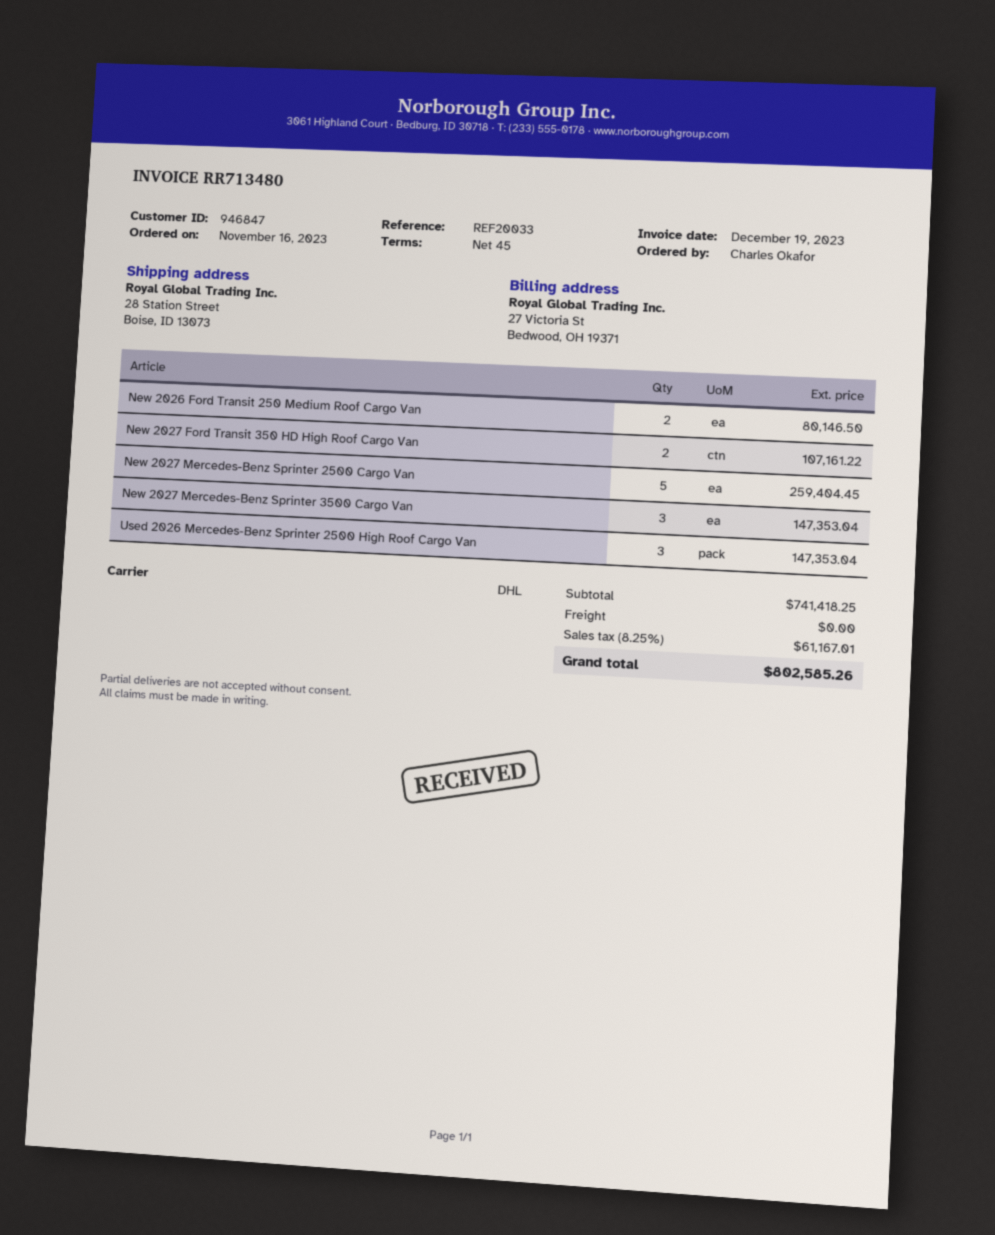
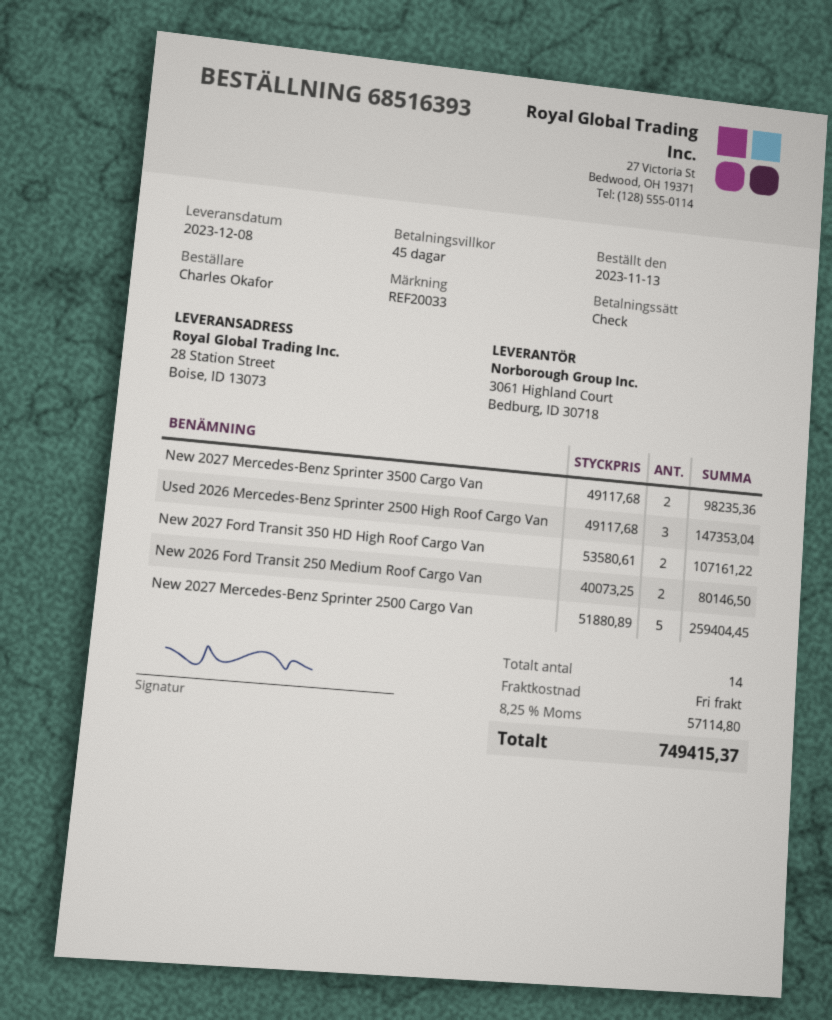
order date: 2023-11-16 -> 2023-11-13
New 2027 Mercedes-Benz Sprinter 3500 Cargo Van: 3 for 147353.04 -> 2 for 98235.36
tax: 8.25% = 61167.01 -> 8.25% = 57114.80
total: 802585.26 -> 749415.37

